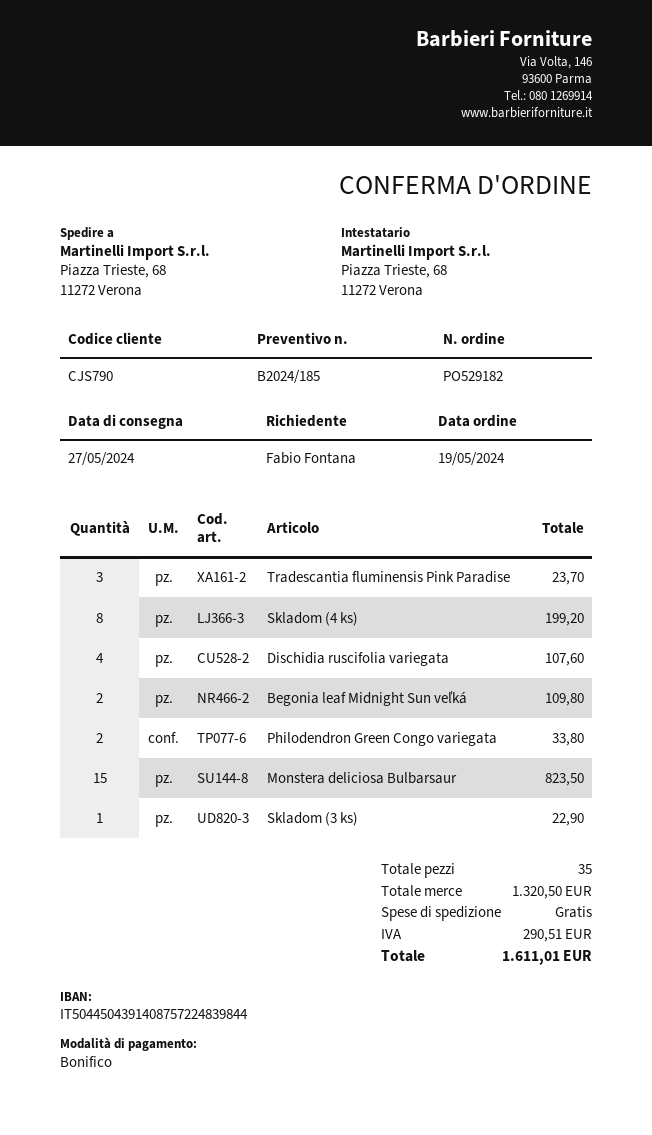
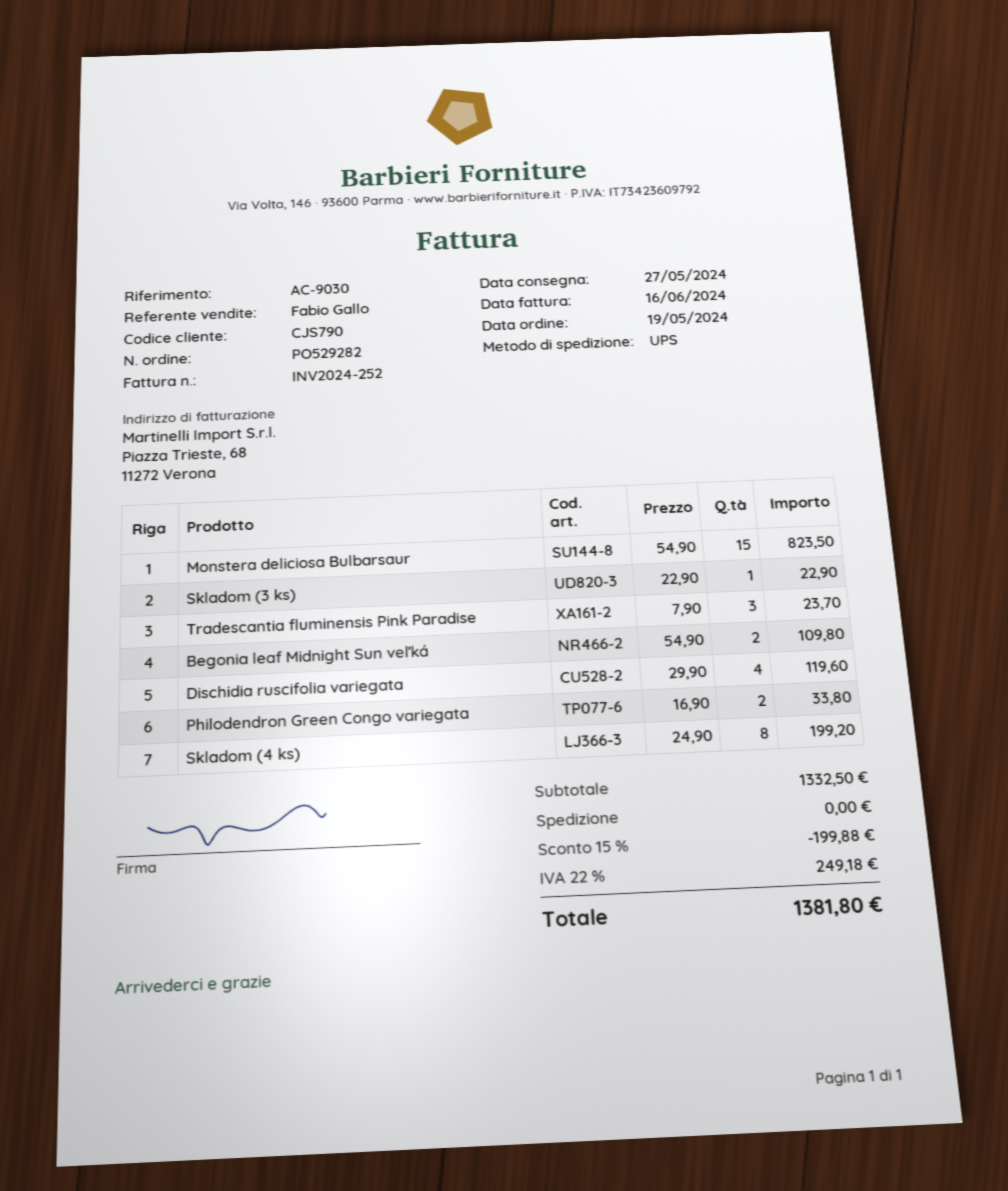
order number: PO529182 -> PO529282
Dischidia ruscifolia variegata: 4 for 107.60 -> 4 for 119.60
subtotal: 1320.50 -> 1332.50
discount: none -> 15% = 199.88
tax: 290.51 -> 249.18
total: 1611.01 -> 1381.80

